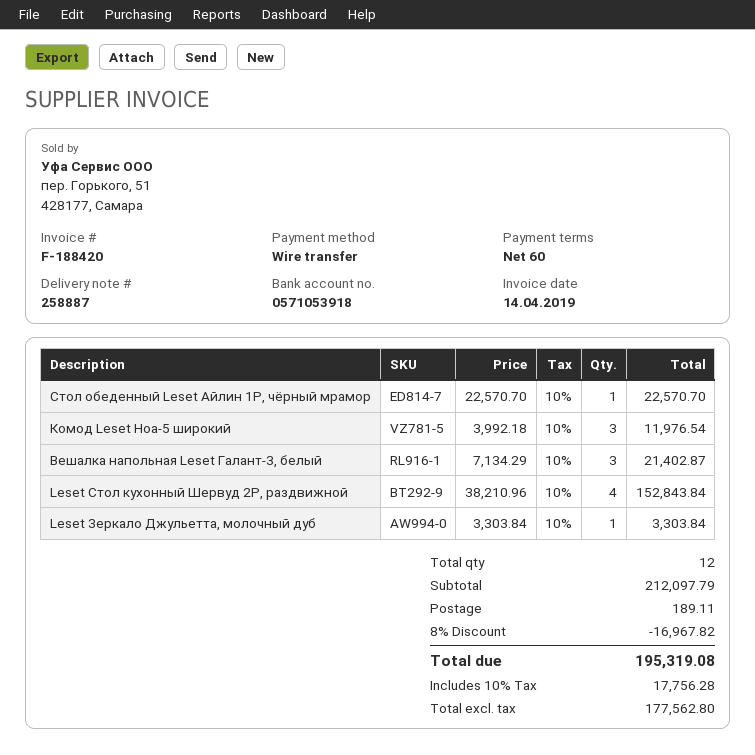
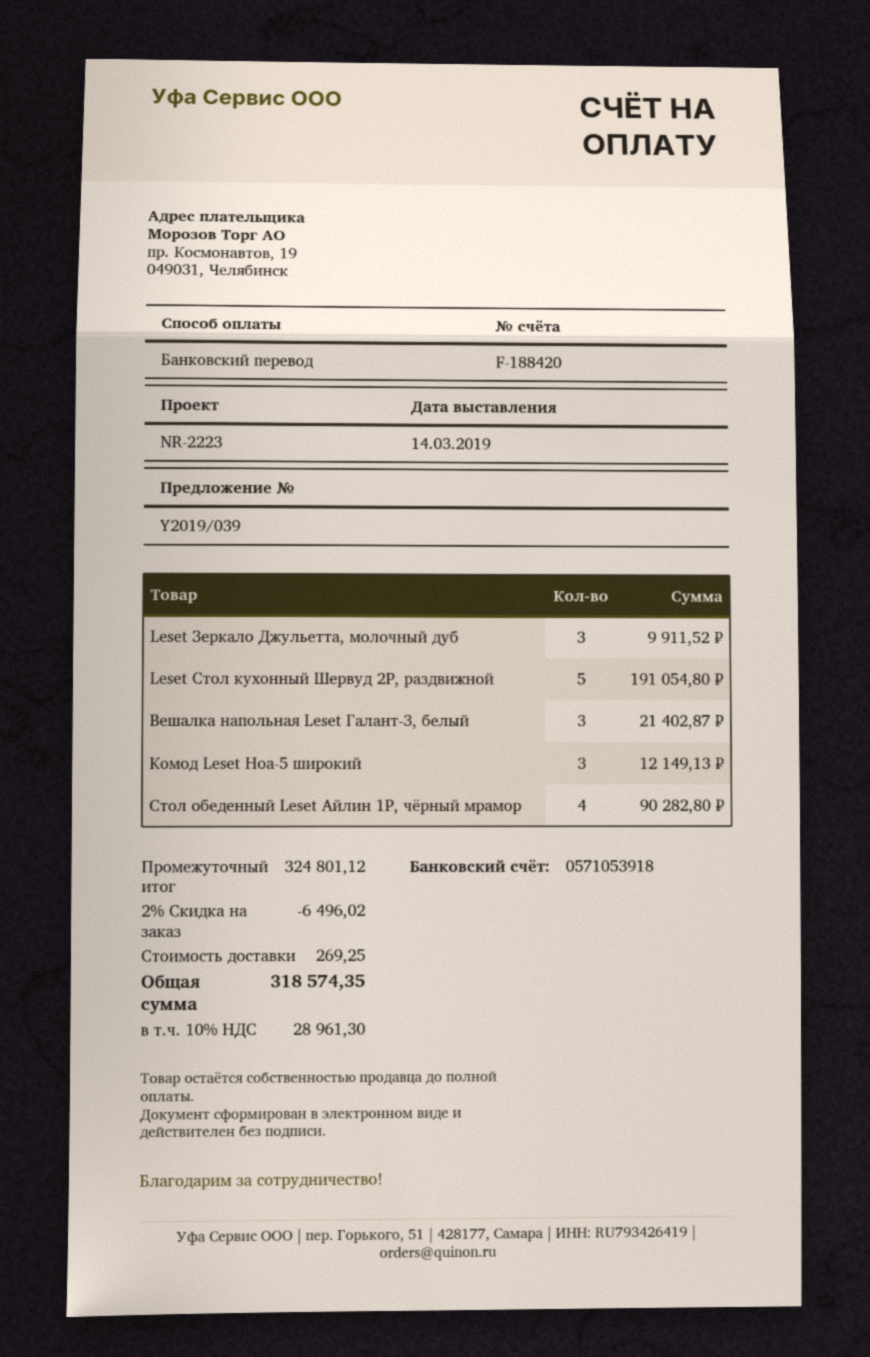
invoice date: 2019-04-14 -> 2019-03-14
Стол обеденный Leset Айлин 1Р, чёрный мрамор: 1 for 22570.70 -> 4 for 90282.80
Комод Leset Ноа-5 широкий: 3 for 11976.54 -> 3 for 12149.13
Leset Стол кухонный Шервуд 2Р, раздвижной: 4 for 152843.84 -> 5 for 191054.80
Leset Зеркало Джульетта, молочный дуб: 1 for 3303.84 -> 3 for 9911.52
subtotal: 212097.79 -> 324801.12
discount: 8% = 16967.82 -> 2% = 6496.02
shipping: 189.11 -> 269.25
tax: 10% = 17756.28 -> 10% = 28961.30
total: 195319.08 -> 318574.35

